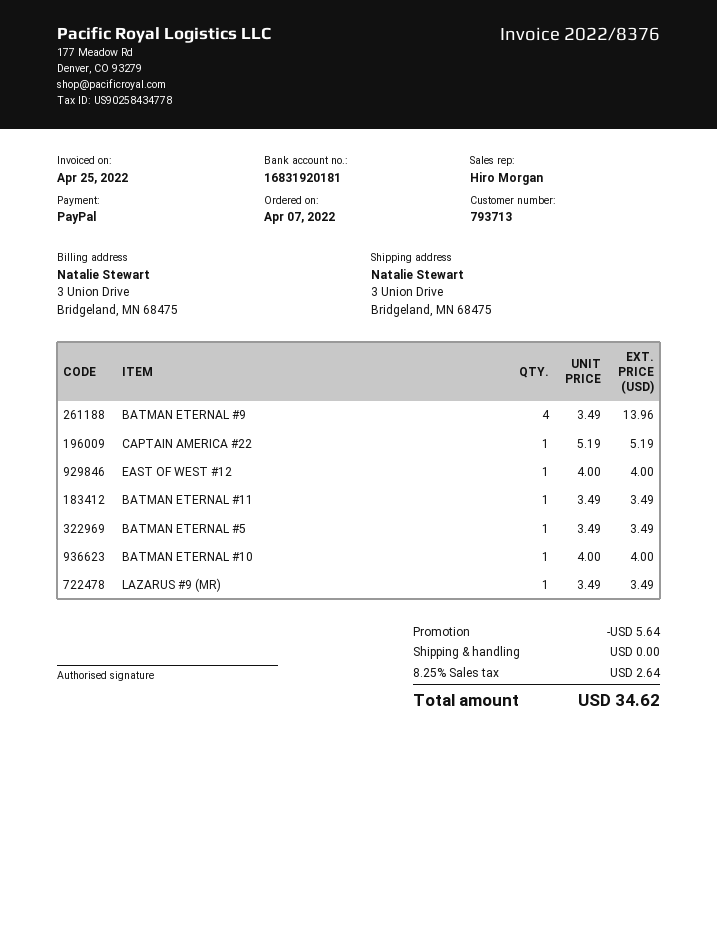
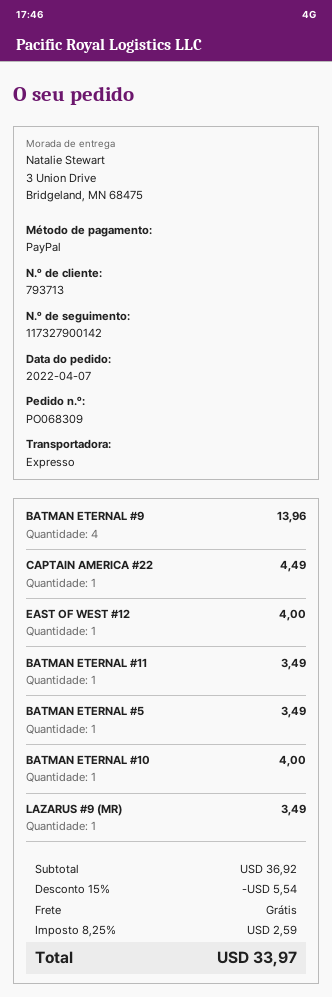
CAPTAIN AMERICA #22: 1 for 5.19 -> 1 for 4.49
discount: 5.64 -> 5.54
tax: 8.25% = 2.64 -> 8.25% = 2.59
total: 34.62 -> 33.97

